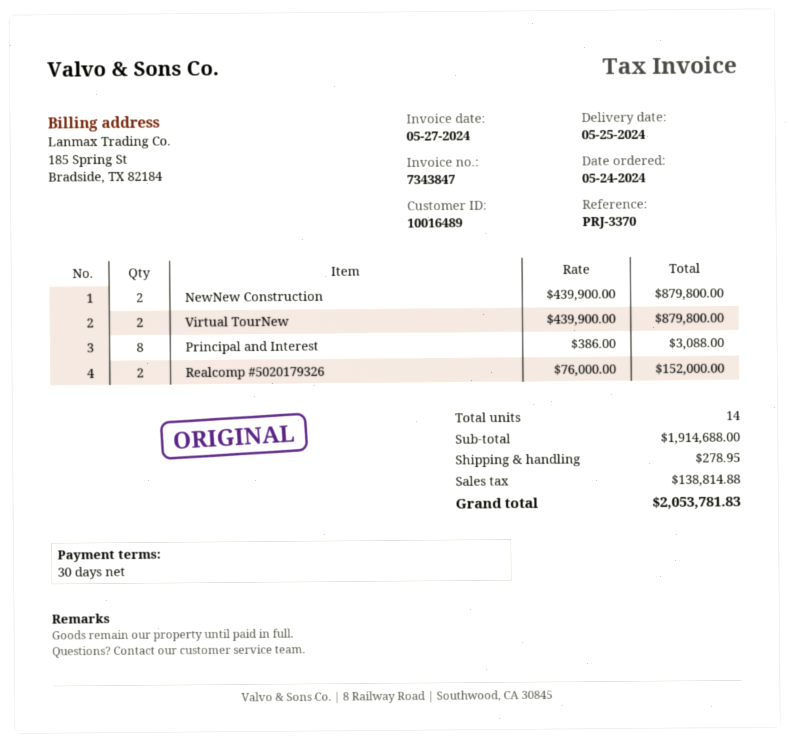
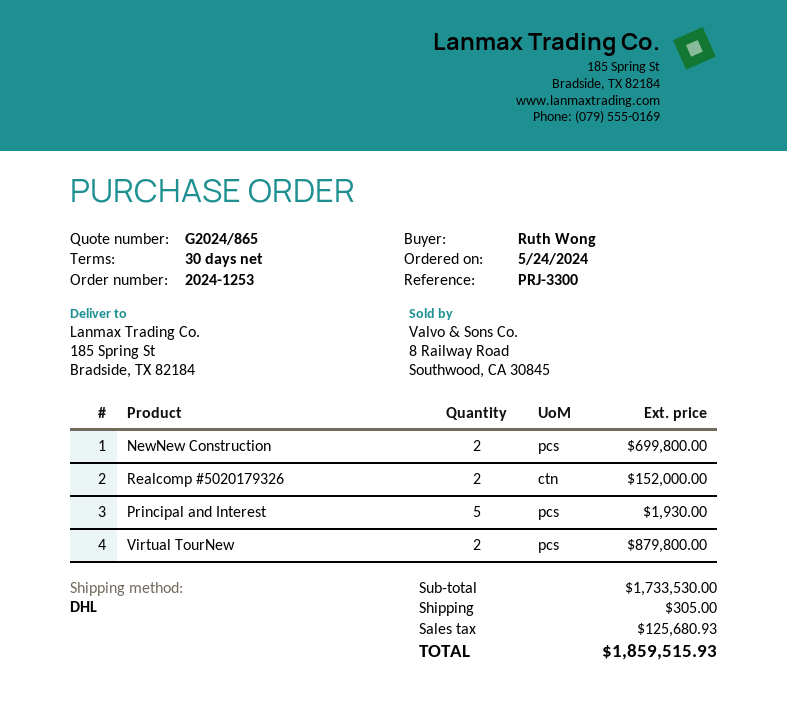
reference: PRJ-3370 -> PRJ-3300
NewNew Construction: 2 for 879800.00 -> 2 for 699800.00
Principal and Interest: 8 for 3088.00 -> 5 for 1930.00
subtotal: 1914688.00 -> 1733530.00
shipping: 278.95 -> 305.00
tax: 138814.88 -> 125680.93
total: 2053781.83 -> 1859515.93

